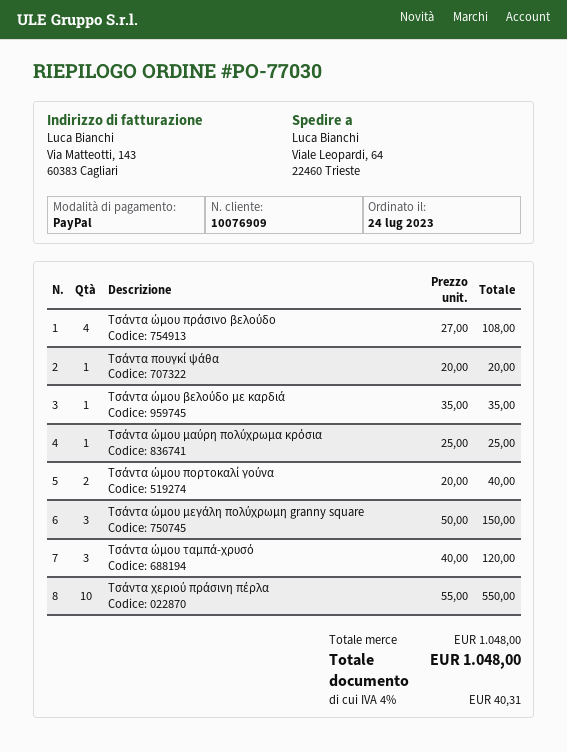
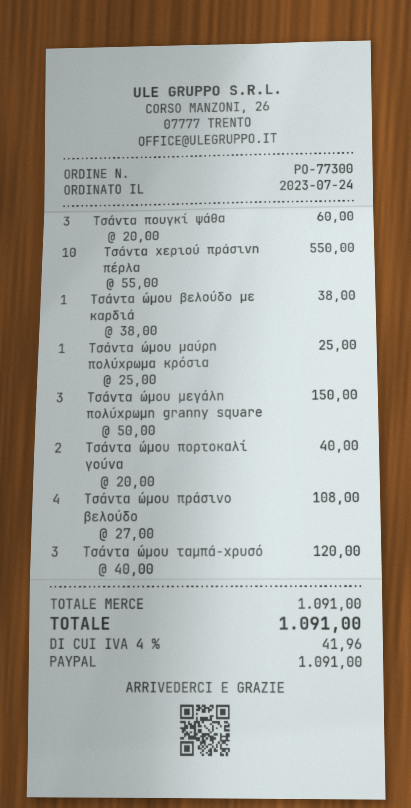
order number: PO-77030 -> PO-77300
Τσάντα πουγκί ψάθα: 1 x 20.00 = 20.00 -> 3 x 20.00 = 60.00
Τσάντα ώμου βελούδο με καρδιά: 1 x 35.00 = 35.00 -> 1 x 38.00 = 38.00
subtotal: 1048.00 -> 1091.00
tax: 4% = 40.31 -> 4% = 41.96
total: 1048.00 -> 1091.00

